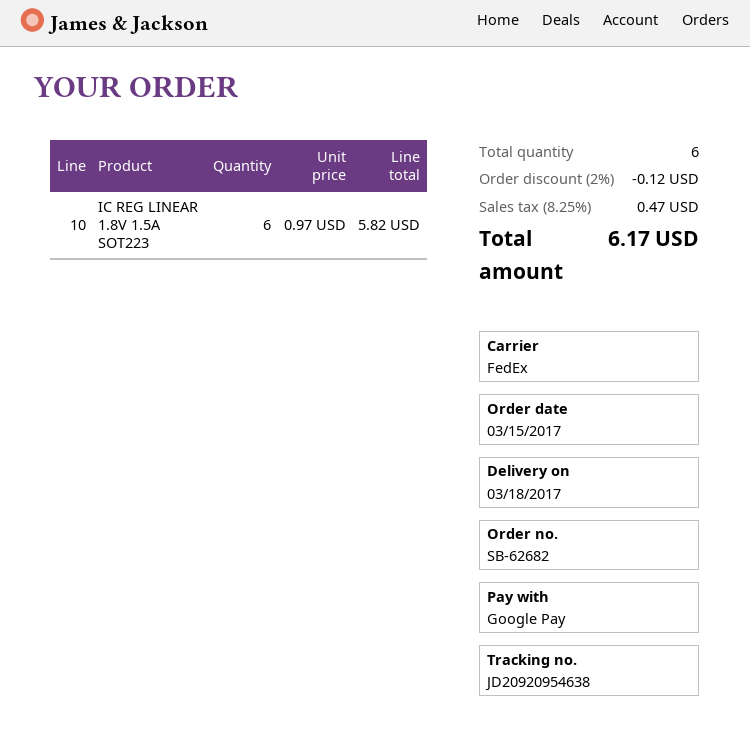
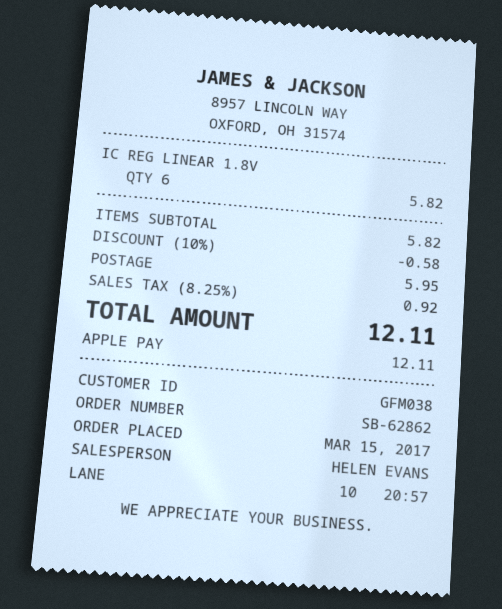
order number: SB-62682 -> SB-62862
payment method: Google Pay -> Apple Pay
discount: 2% = 0.12 -> 10% = 0.58
shipping: none -> 5.95
tax: 8.25% = 0.47 -> 8.25% = 0.92
total: 6.17 -> 12.11

